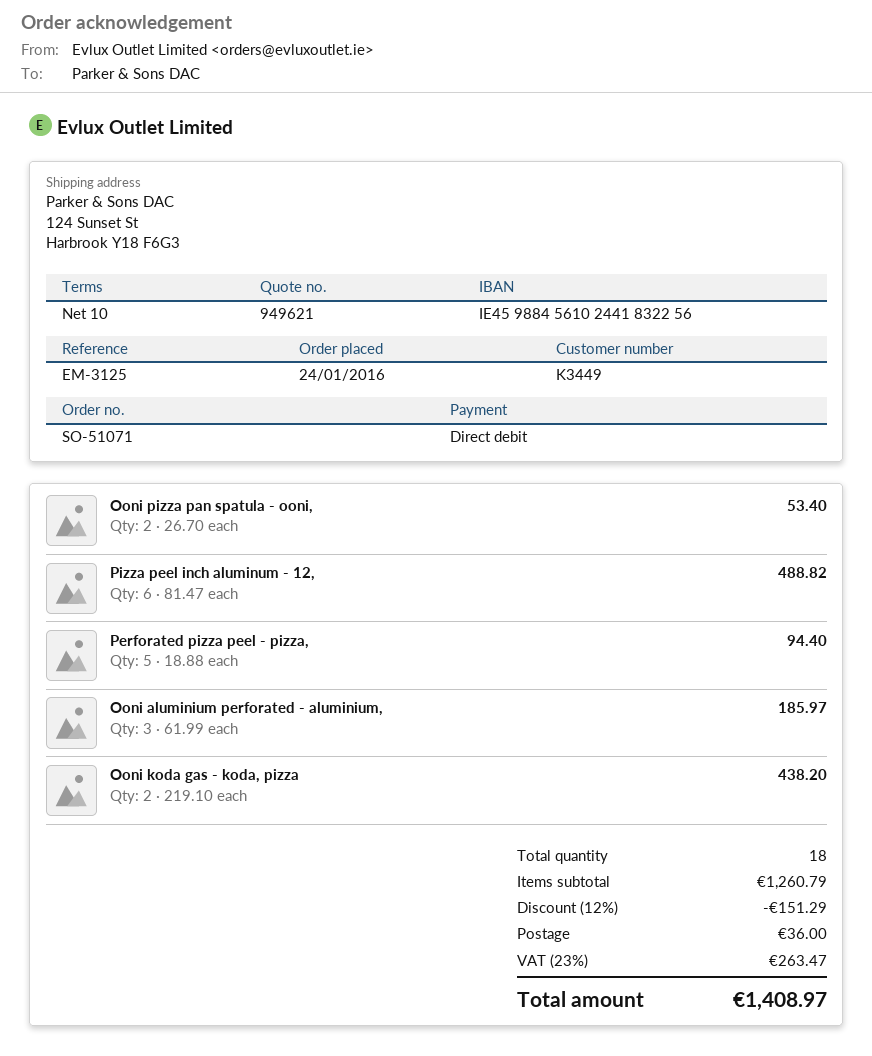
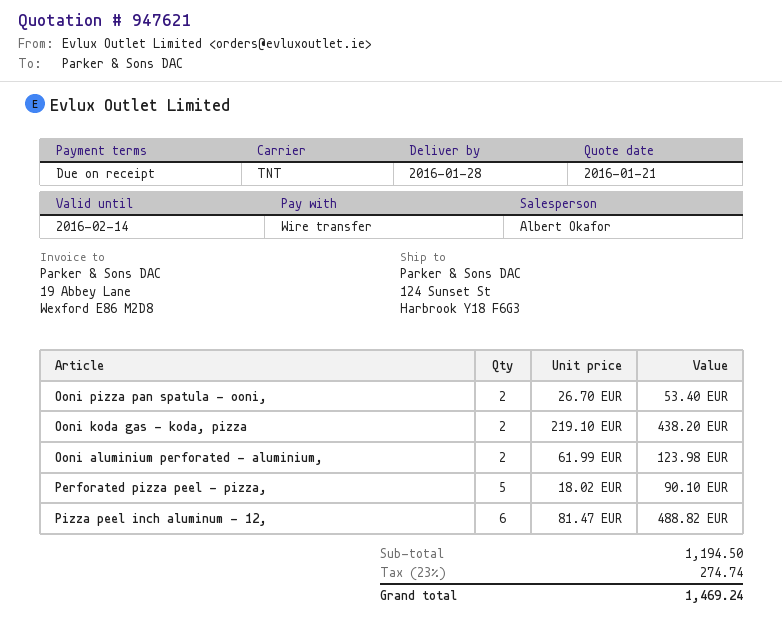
quote number: 949621 -> 947621
payment terms: 10 days -> on receipt
payment method: direct debit -> bank transfer
Perforated pizza peel - pizza,: 5 x 18.88 = 94.40 -> 5 x 18.02 = 90.10
Ooni aluminium perforated - aluminium,: 3 x 61.99 = 185.97 -> 2 x 61.99 = 123.98
subtotal: 1260.79 -> 1194.50
discount: 12% = 151.29 -> none
shipping: 36.00 -> none
tax: 23% = 263.47 -> 23% = 274.74
total: 1408.97 -> 1469.24

